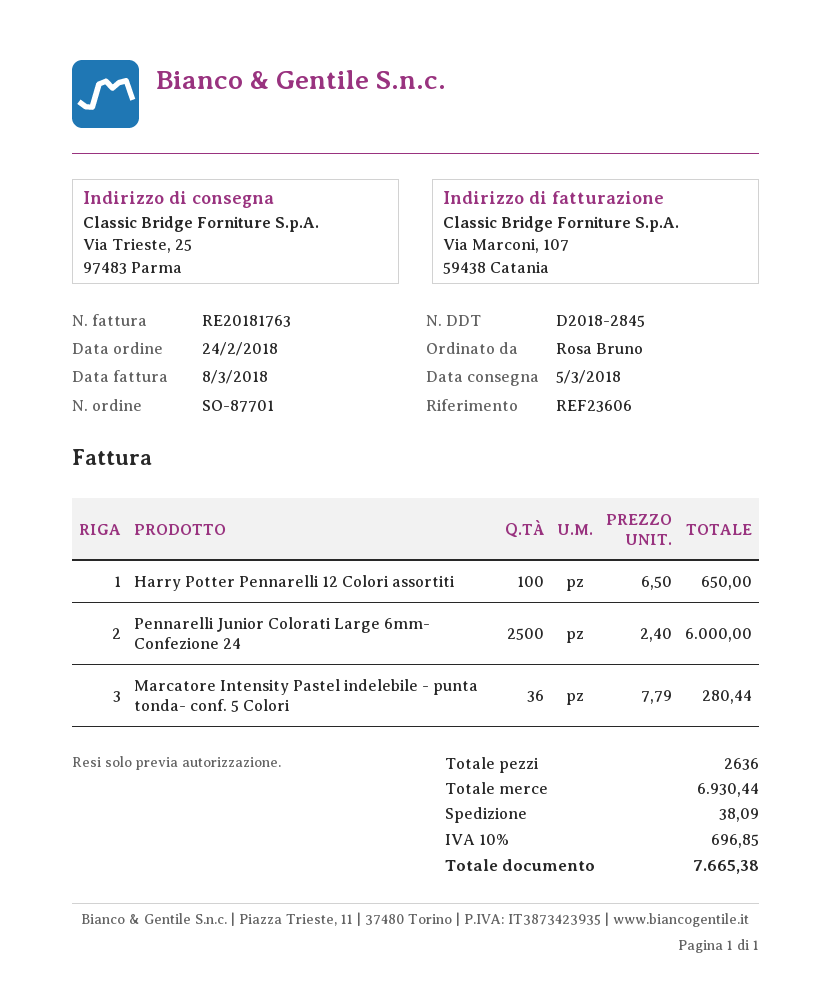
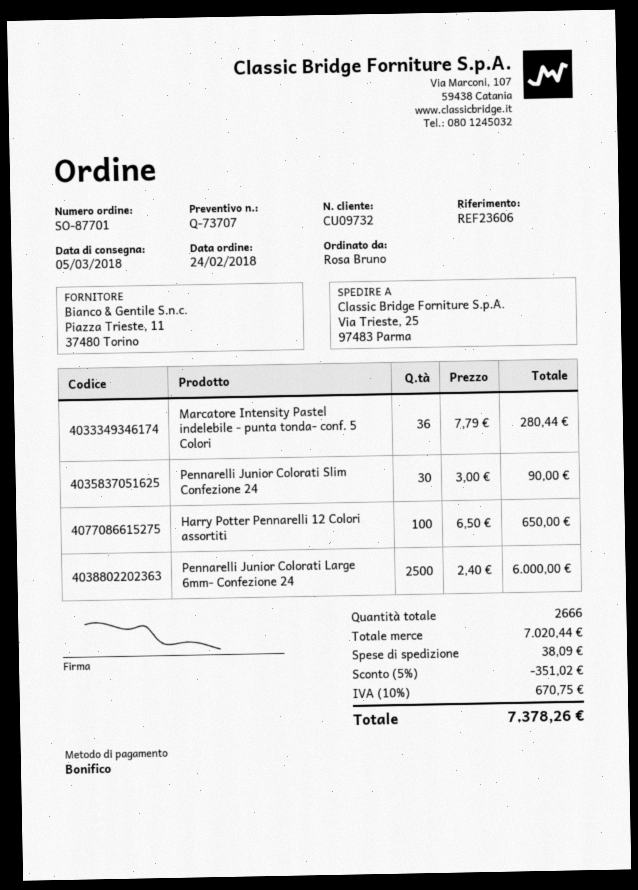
Pennarelli Junior Colorati Slim Confezione 24: none -> 30 x 3.00 = 90.00
total quantity: 2636 -> 2666
subtotal: 6930.44 -> 7020.44
discount: none -> 5% = 351.02
tax: 10% = 696.85 -> 10% = 670.75
total: 7665.38 -> 7378.26

